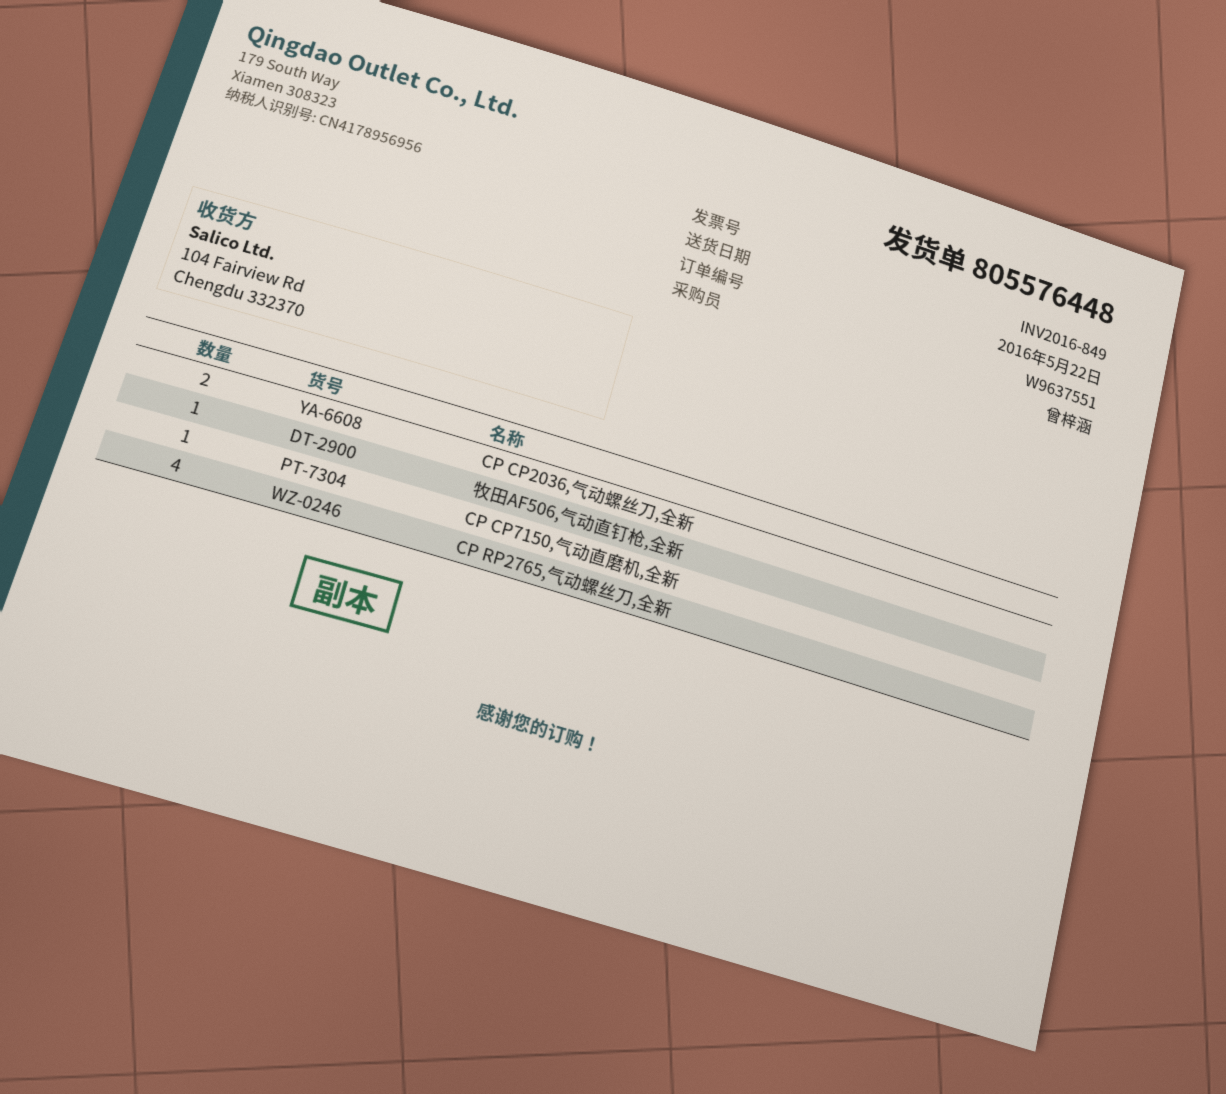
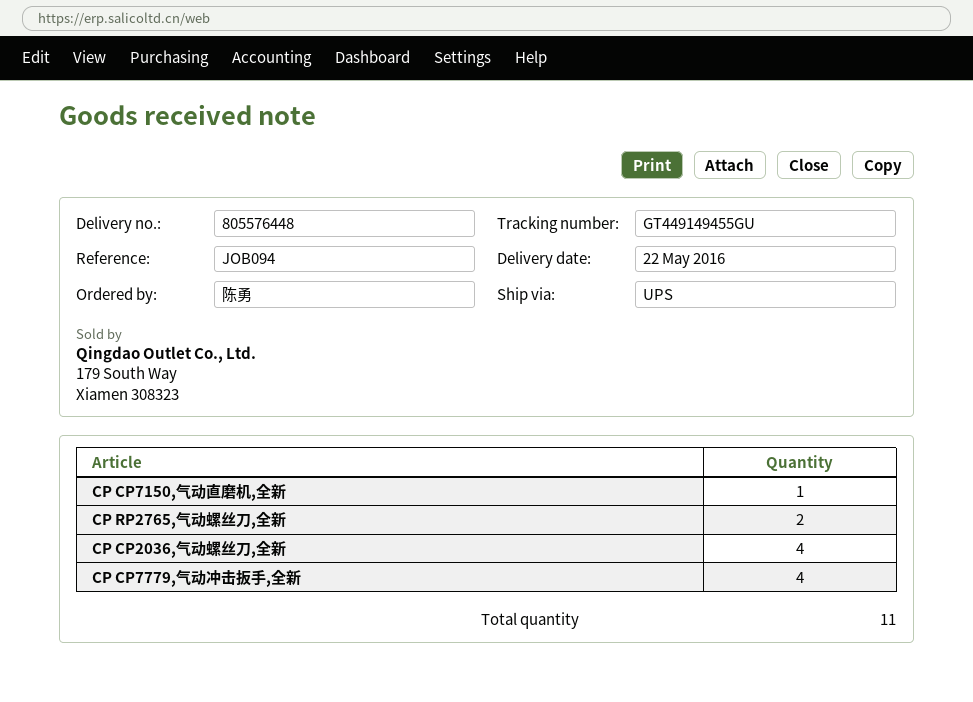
ordered by: 曾梓涵 -> 陈勇
CP CP2036,气动螺丝刀,全新: 2 -> 4
牧田AF506,气动直钉枪,全新: 1 -> none
CP RP2765,气动螺丝刀,全新: 4 -> 2
CP CP7779,气动冲击扳手,全新: none -> 4

